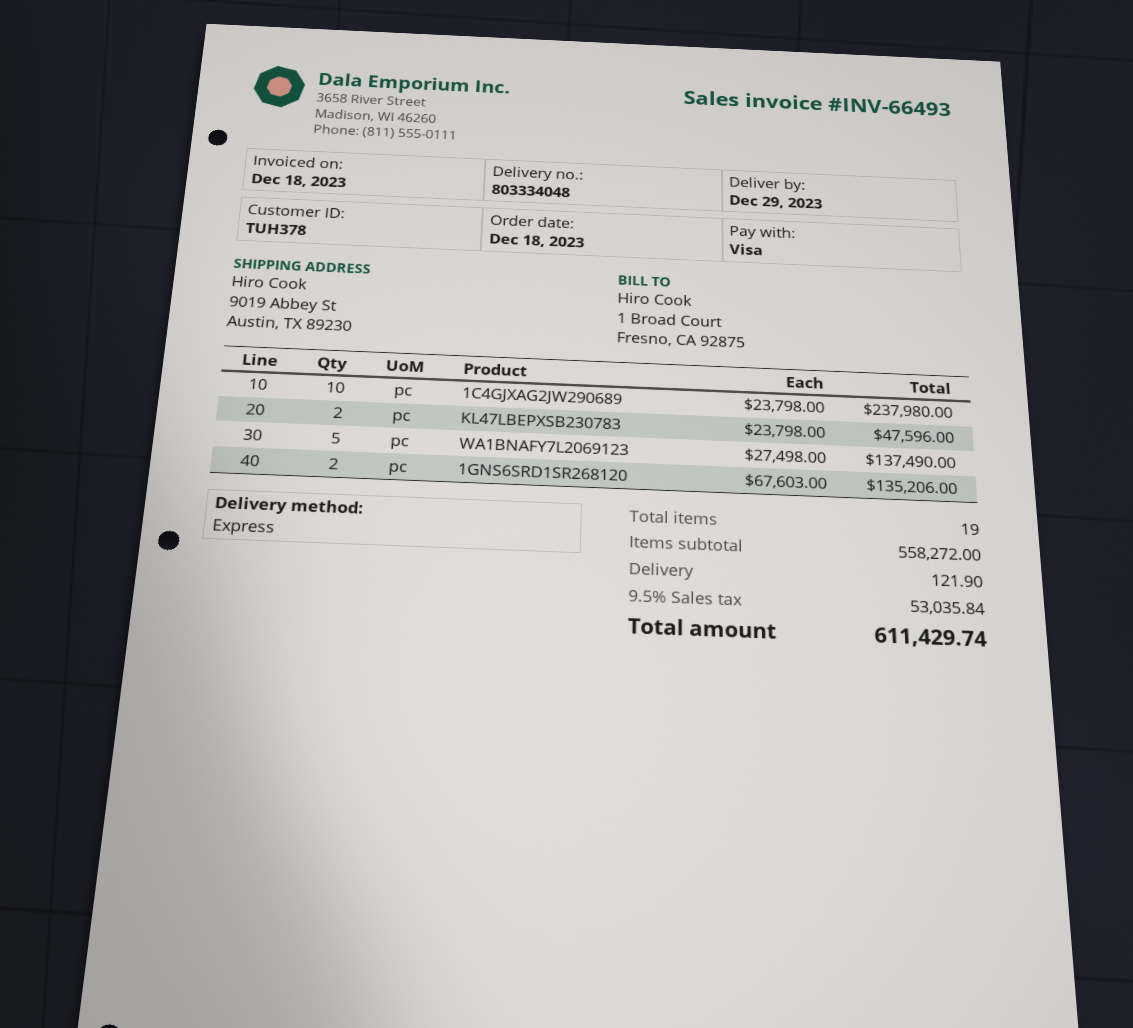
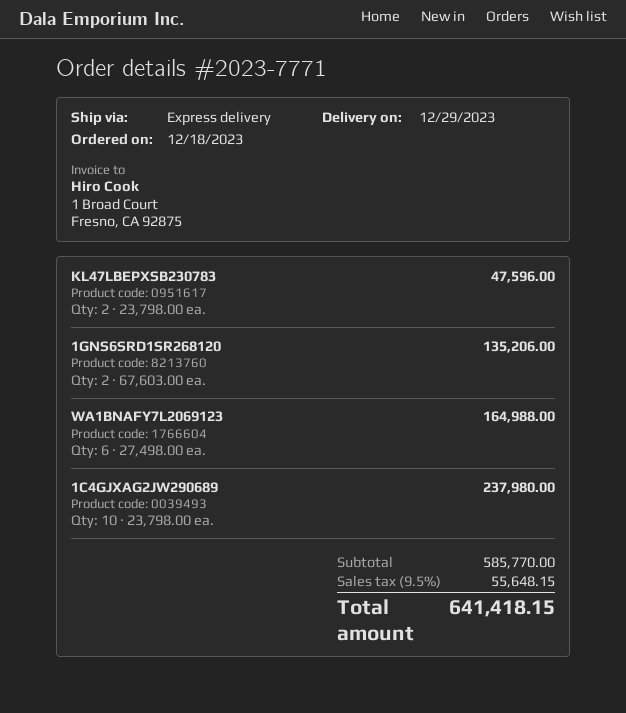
WA1BNAFY7L2069123: 5 x 27498.00 = 137490.00 -> 6 x 27498.00 = 164988.00
subtotal: 558272.00 -> 585770.00
shipping: 121.90 -> none
tax: 9.5% = 53035.84 -> 9.5% = 55648.15
total: 611429.74 -> 641418.15

